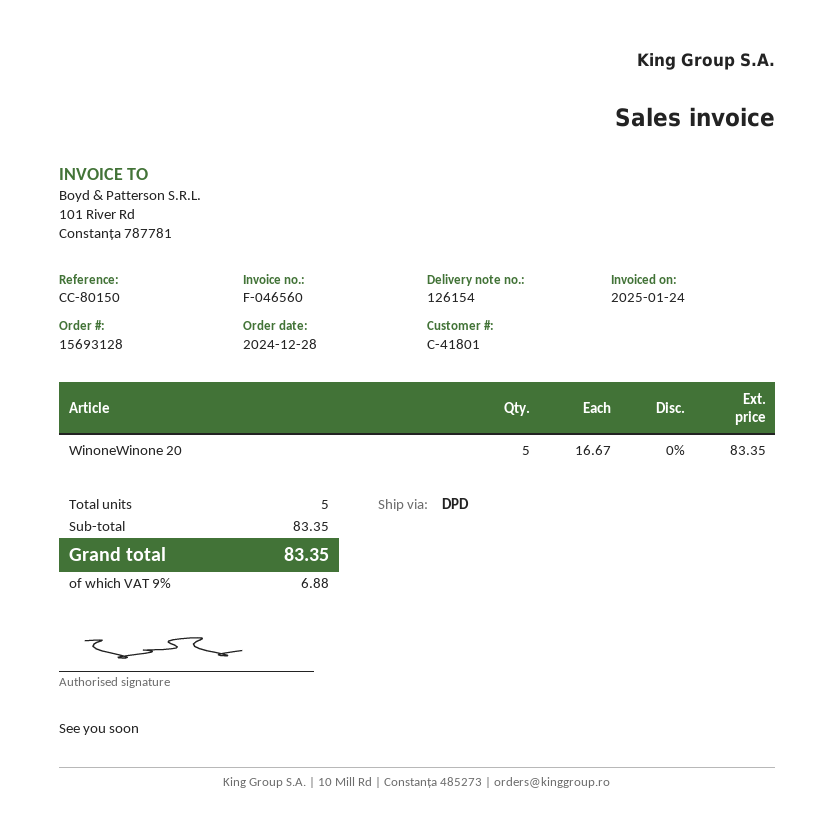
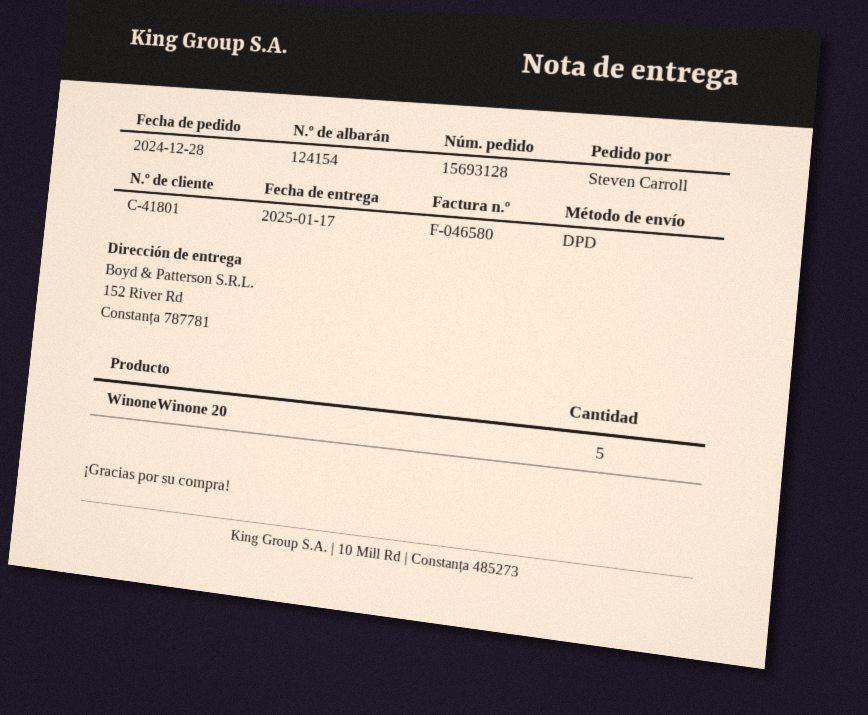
delivery note number: 126154 -> 124154
invoice number: F-046560 -> F-046580

